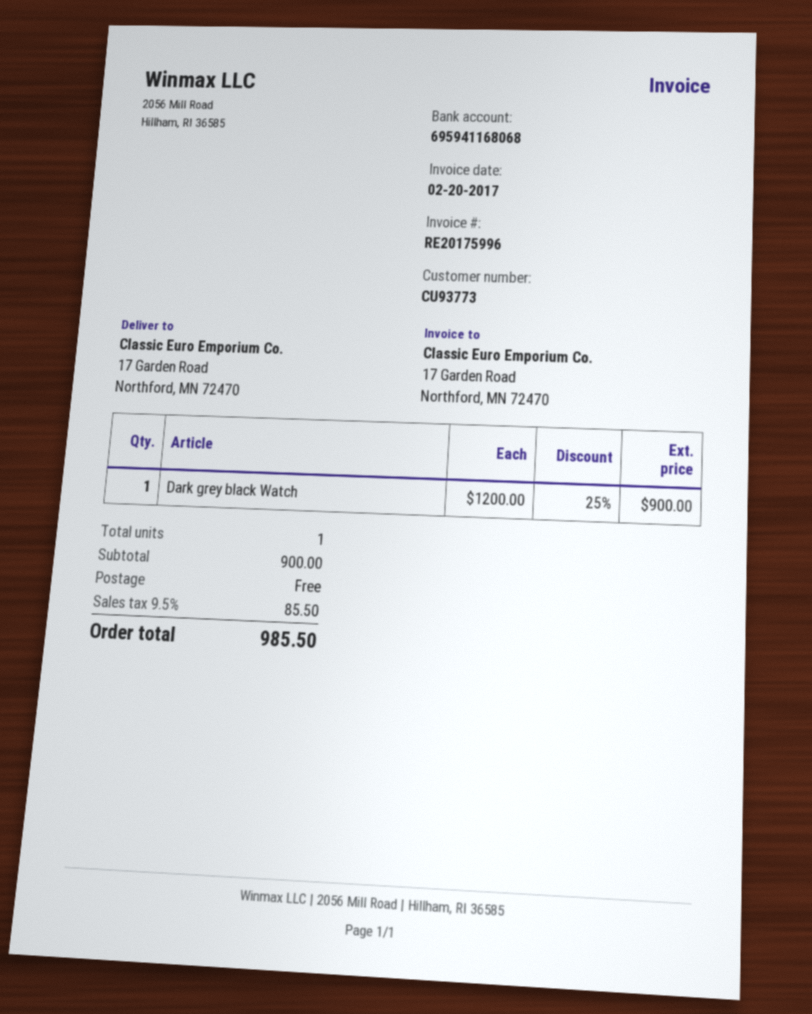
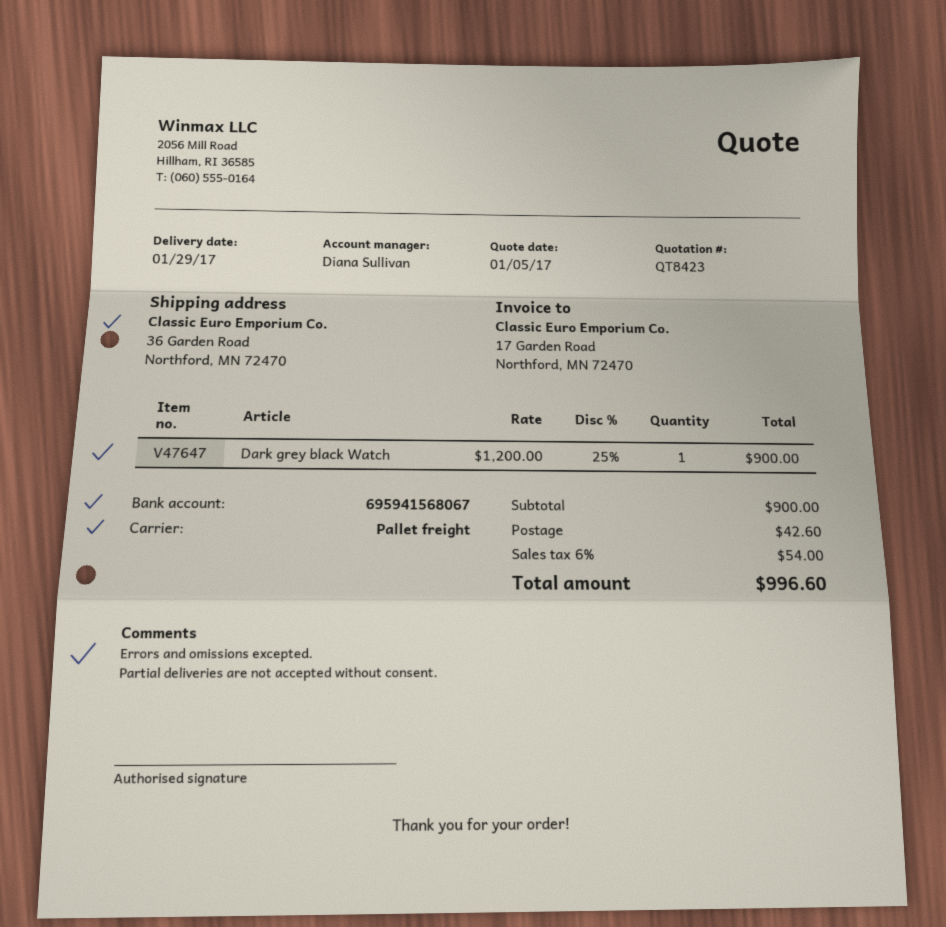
bank account: 695941168068 -> 695941568067
ship to: 17 Garden Road, Northford, MN 72470 -> 36 Garden Road, Northford, MN 72470
shipping: 0.00 -> 42.60
tax: 9.5% = 85.50 -> 6% = 54.00
total: 985.50 -> 996.60

